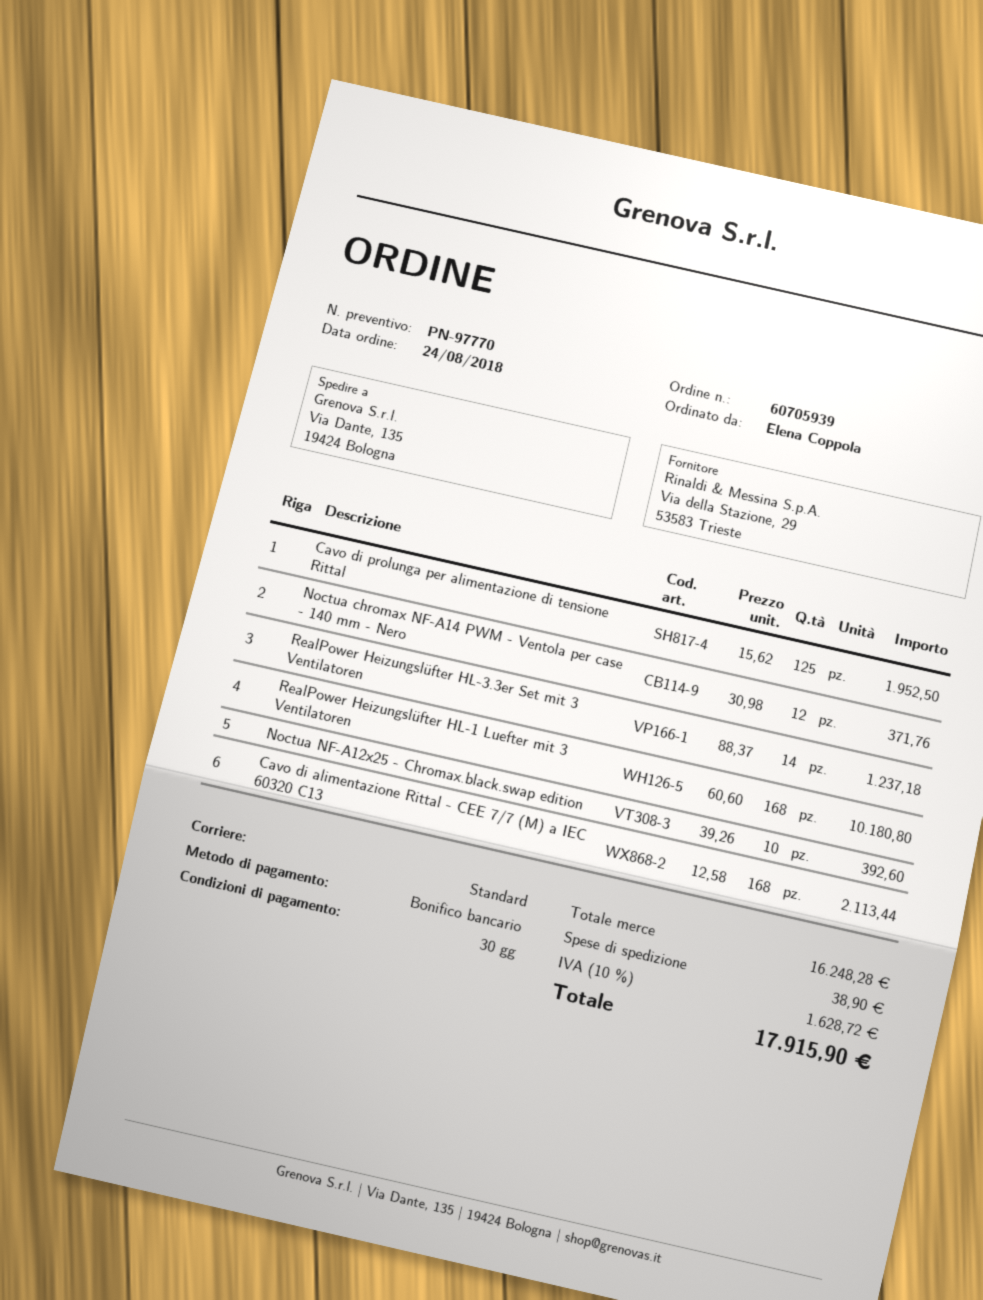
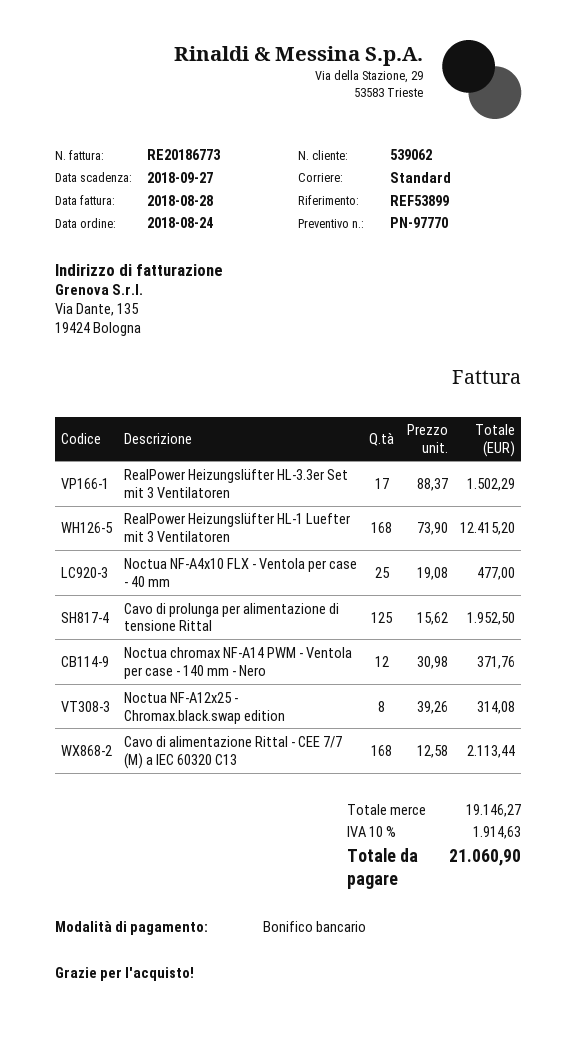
RealPower Heizungslüfter HL-3.3er Set mit 3 Ventilatoren: 14 x 88.37 = 1237.18 -> 17 x 88.37 = 1502.29
RealPower Heizungslüfter HL-1 Luefter mit 3 Ventilatoren: 168 x 60.60 = 10180.80 -> 168 x 73.90 = 12415.20
Noctua NF-A12x25 - Chromax.black.swap edition: 10 x 39.26 = 392.60 -> 8 x 39.26 = 314.08
Noctua NF-A4x10 FLX - Ventola per case - 40 mm: none -> 25 x 19.08 = 477.00
subtotal: 16248.28 -> 19146.27
shipping: 38.90 -> none
tax: 10% = 1628.72 -> 10% = 1914.63
total: 17915.90 -> 21060.90

